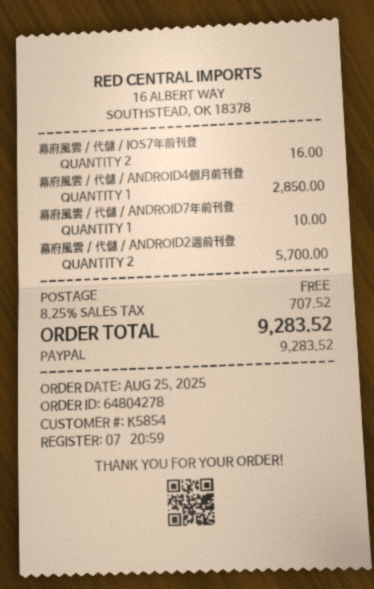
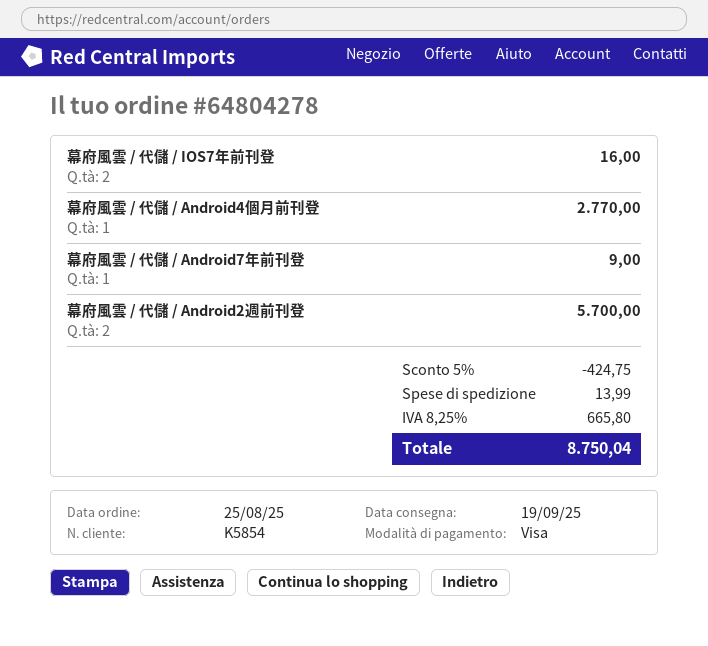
payment method: PayPal -> Visa
幕府風雲 / 代儲 / ANDROID4個月前刊登: 1 for 2850.00 -> 1 for 2770.00
幕府風雲 / 代儲 / ANDROID7年前刊登: 1 for 10.00 -> 1 for 9.00
discount: none -> 5% = 424.75
shipping: 0.00 -> 13.99
tax: 8.25% = 707.52 -> 8.25% = 665.80
total: 9283.52 -> 8750.04

